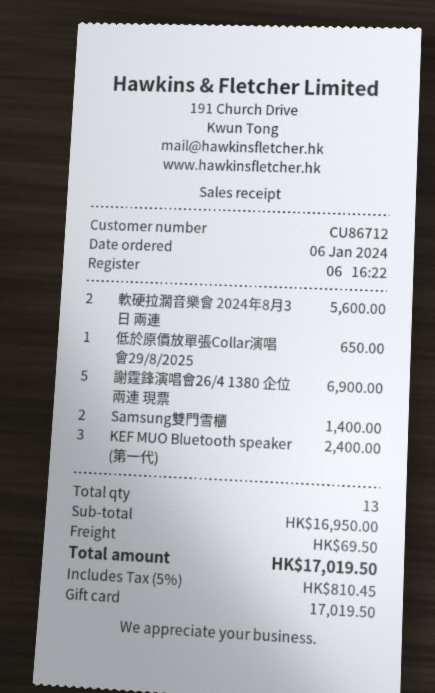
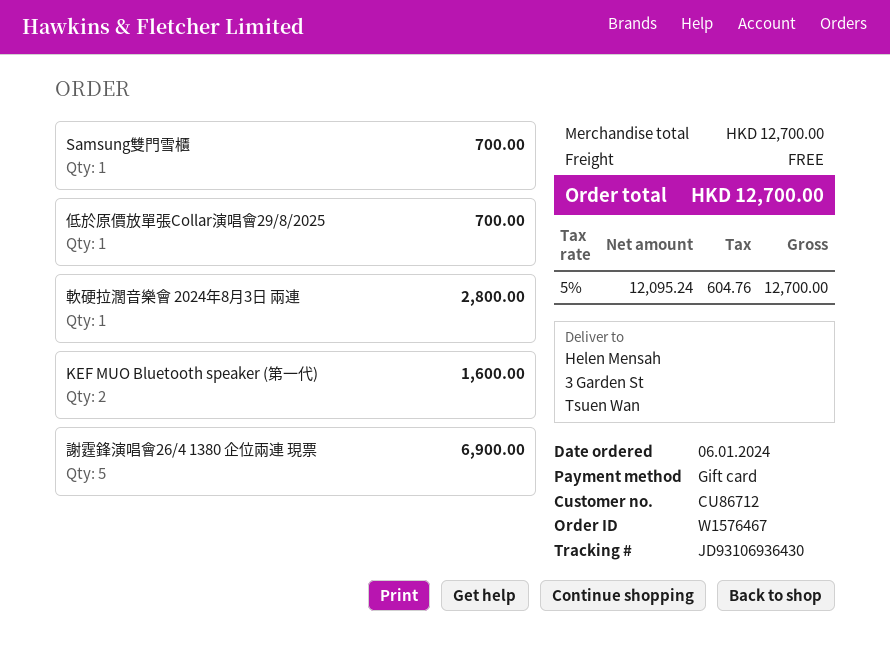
軟硬拉濶音樂會 2024年8月3日 兩連: 2 for 5600.00 -> 1 for 2800.00
低於原價放單張Collar演唱會29/8/2025: 1 for 650.00 -> 1 for 700.00
Samsung雙門雪櫃: 2 for 1400.00 -> 1 for 700.00
KEF MUO Bluetooth speaker (第一代): 3 for 2400.00 -> 2 for 1600.00
subtotal: 16950.00 -> 12700.00
shipping: 69.50 -> 0.00
tax: 5% = 810.45 -> 5% = 604.76
total: 17019.50 -> 12700.00

